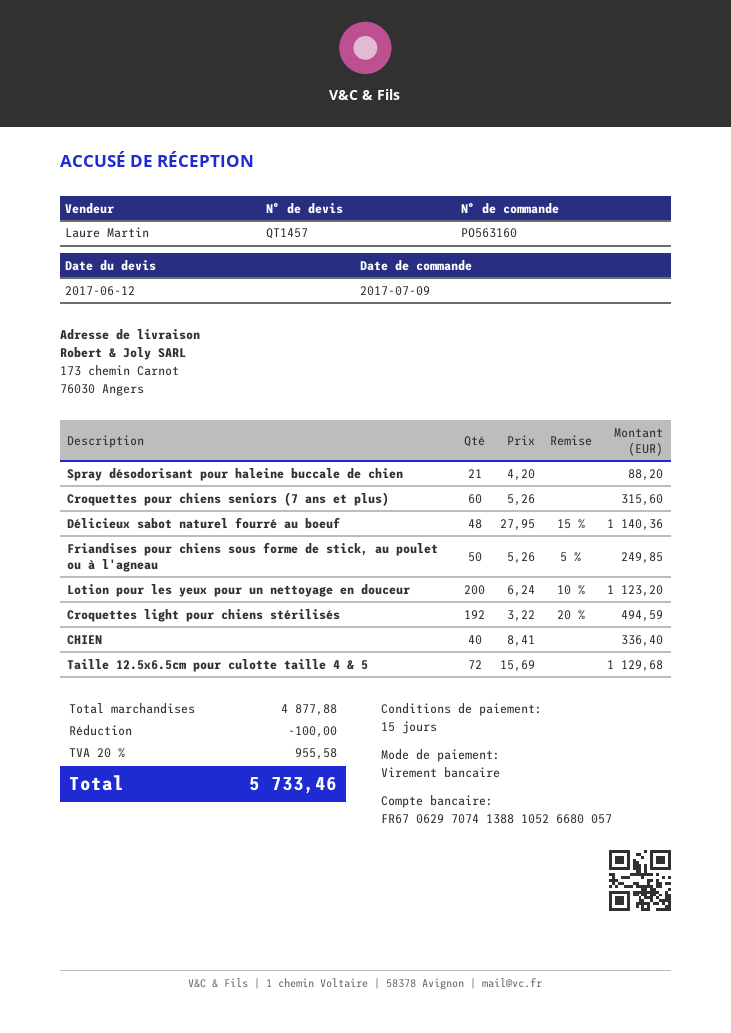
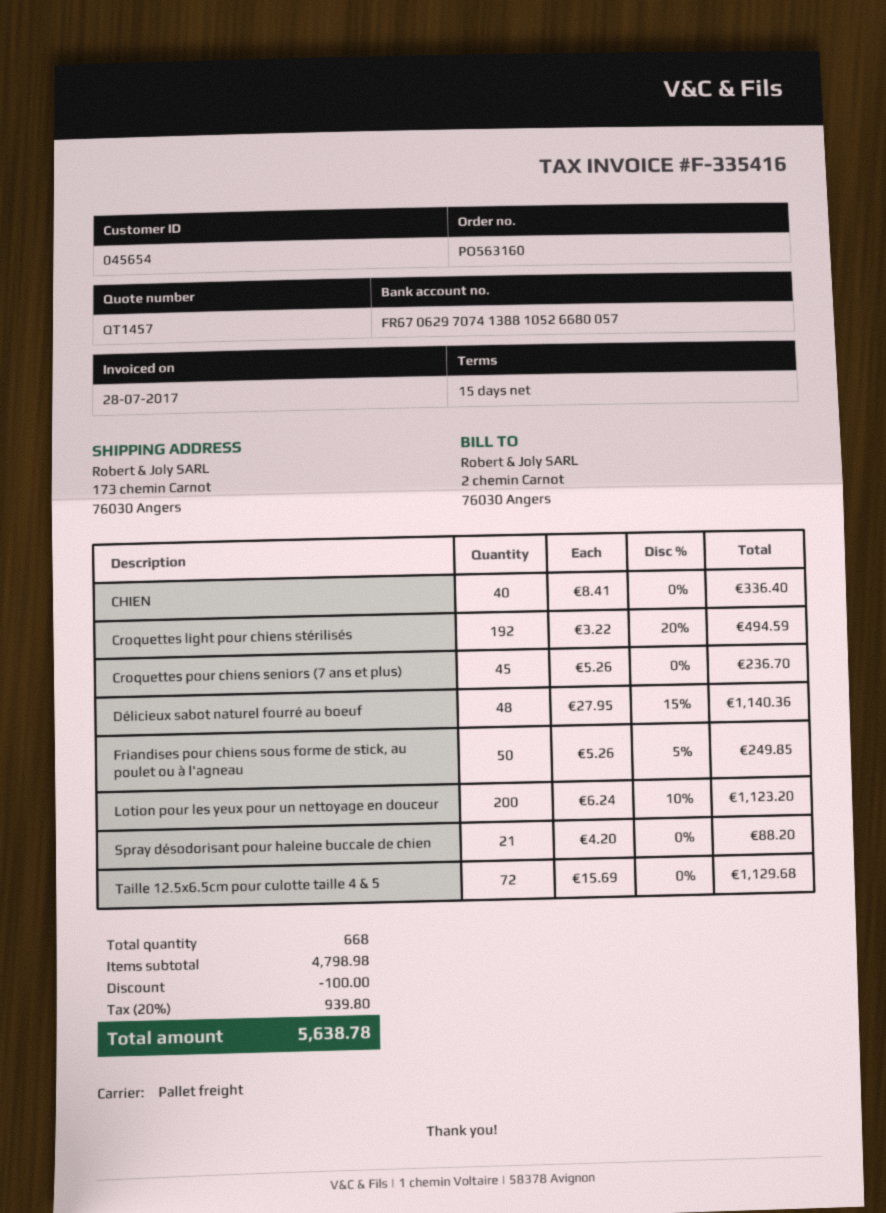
Croquettes pour chiens seniors (7 ans et plus): 60 x 5.26 = 315.60 -> 45 x 5.26 = 236.70
subtotal: 4877.88 -> 4798.98
tax: 20% = 955.58 -> 20% = 939.80
total: 5733.46 -> 5638.78

